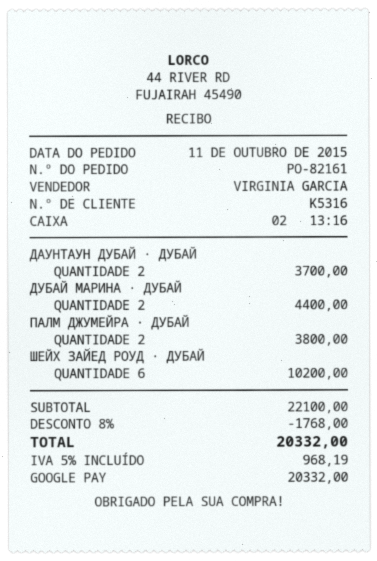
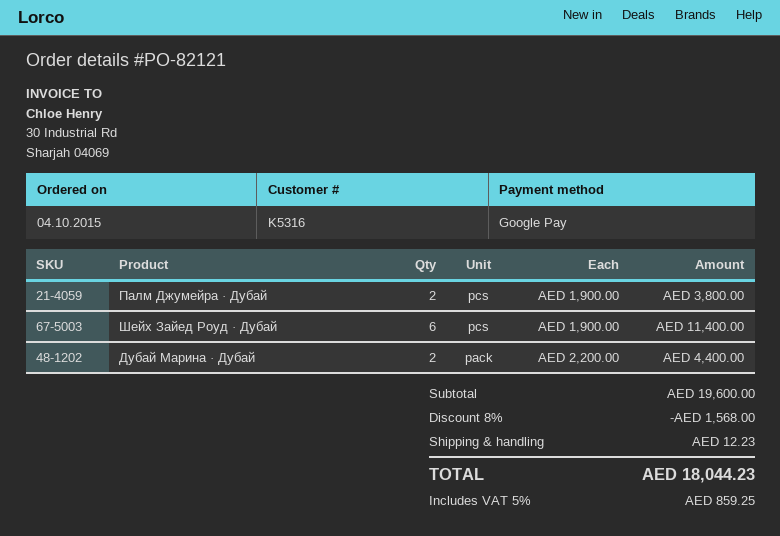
order number: PO-82161 -> PO-82121
order date: 2015-10-11 -> 2015-10-04
ДАУНТАУН ДУБАЙ · ДУБАЙ: 2 for 3700.00 -> none
ШЕЙХ ЗАЙЕД РОУД · ДУБАЙ: 6 for 10200.00 -> 6 for 11400.00
subtotal: 22100.00 -> 19600.00
discount: 8% = 1768.00 -> 8% = 1568.00
shipping: none -> 12.23
tax: 5% = 968.19 -> 5% = 859.25
total: 20332.00 -> 18044.23

